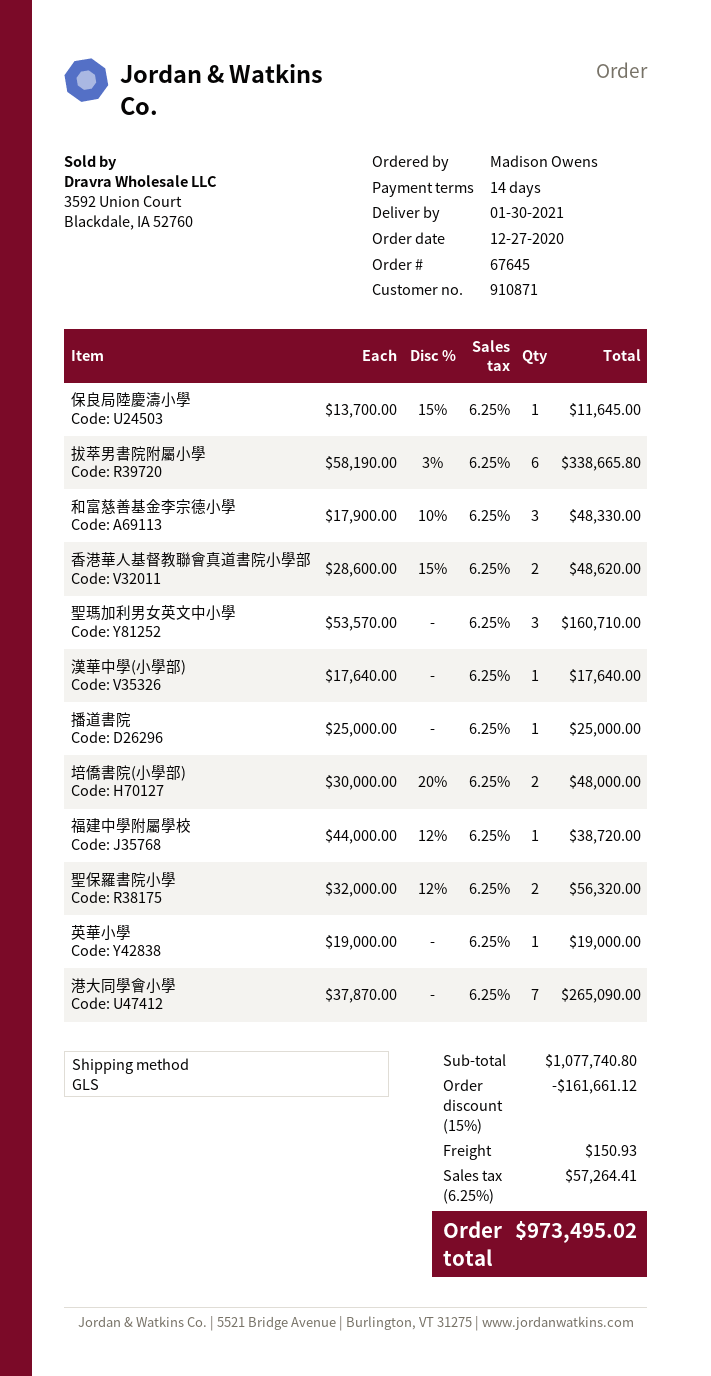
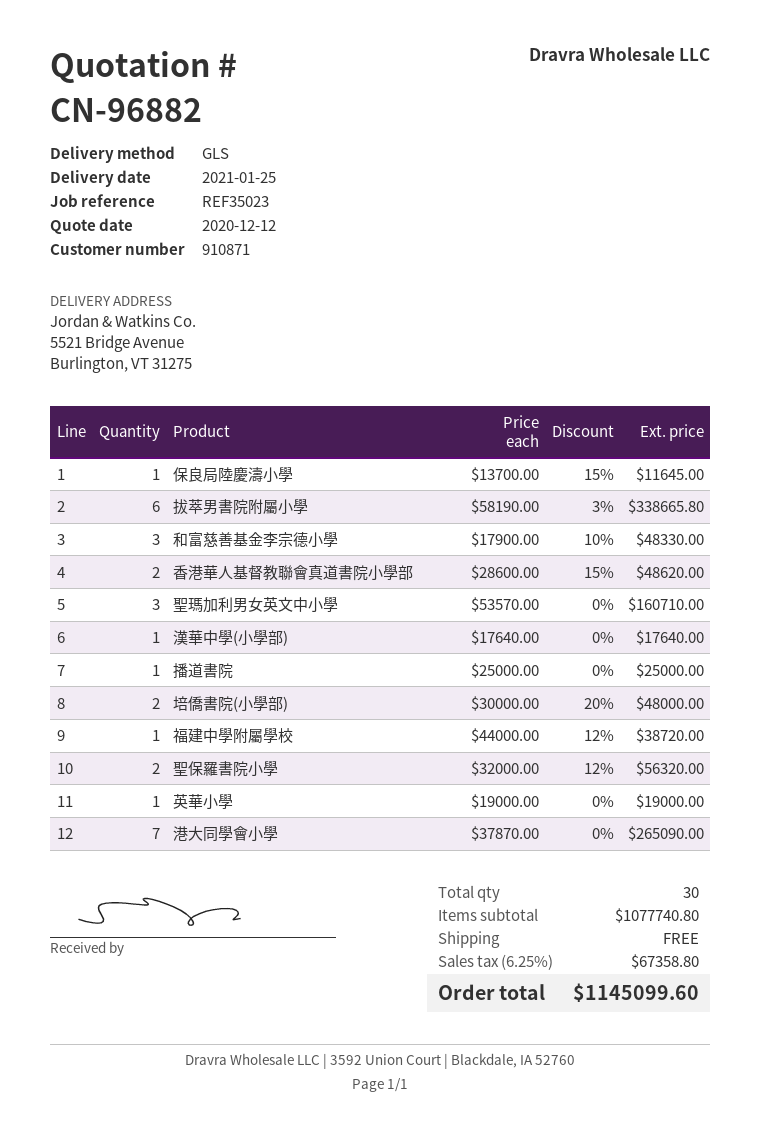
delivery date: 2021-01-30 -> 2021-01-25
discount: 15% = 161661.12 -> none
shipping: 150.93 -> 0.00
tax: 6.25% = 57264.41 -> 6.25% = 67358.80
total: 973495.02 -> 1145099.60

